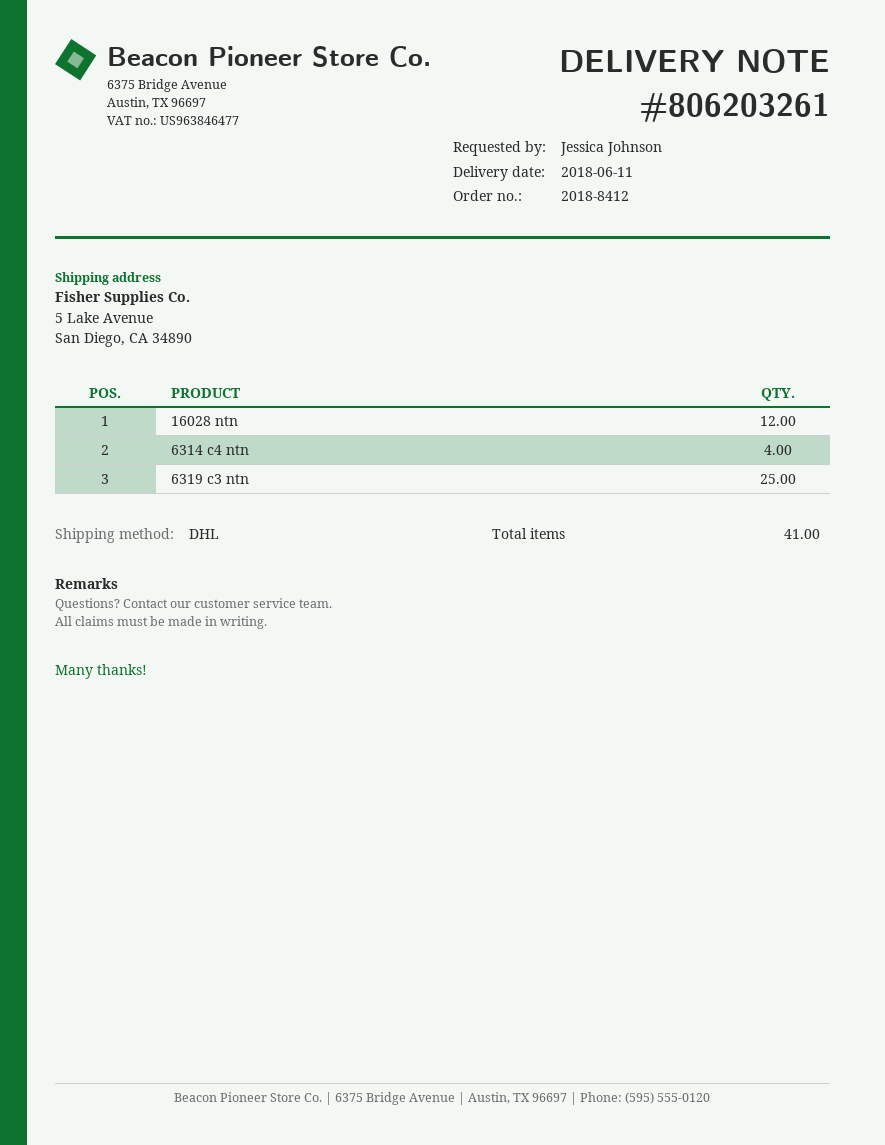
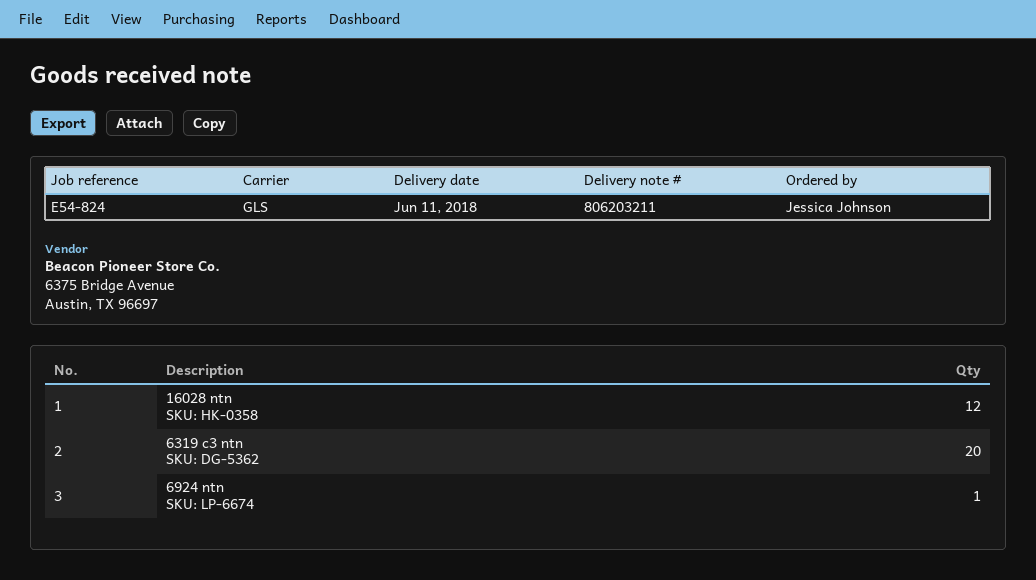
delivery note number: 806203261 -> 806203211
shipping method: DHL -> GLS
6314 c4 ntn: 4 -> none
6319 c3 ntn: 25 -> 20
6924 ntn: none -> 1

